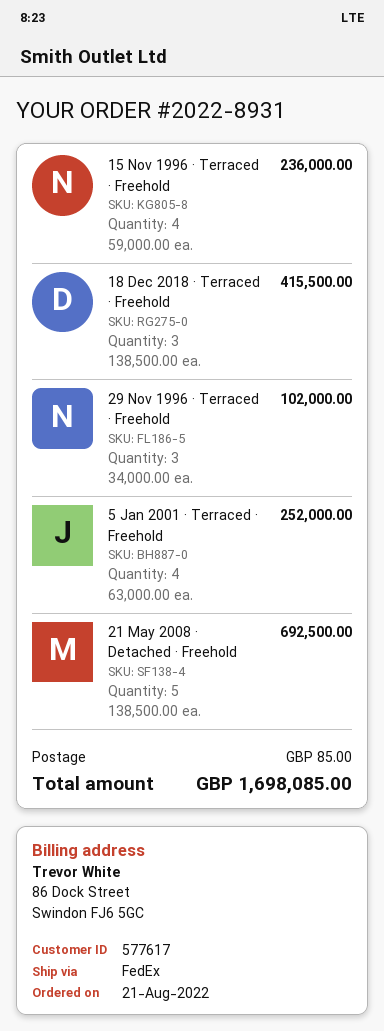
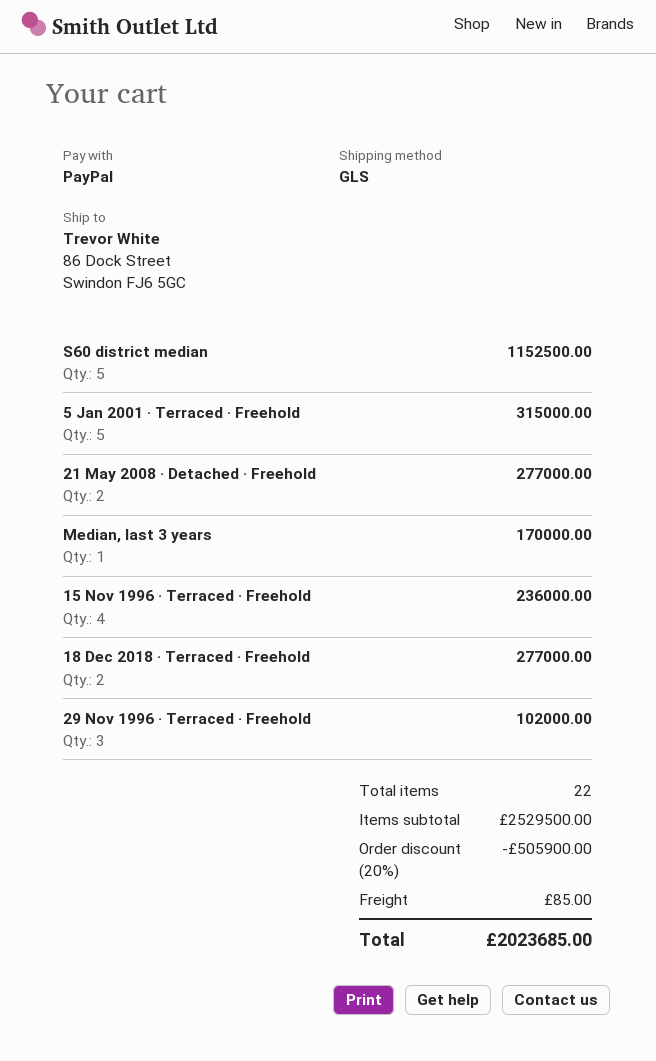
shipping method: FedEx -> GLS
18 Dec 2018 · Terraced · Freehold: 3 for 415500.00 -> 2 for 277000.00
5 Jan 2001 · Terraced · Freehold: 4 for 252000.00 -> 5 for 315000.00
21 May 2008 · Detached · Freehold: 5 for 692500.00 -> 2 for 277000.00
S60 district median: none -> 5 for 1152500.00
Median, last 3 years: none -> 1 for 170000.00
discount: none -> 20% = 505900.00
total: 1698085.00 -> 2023685.00

